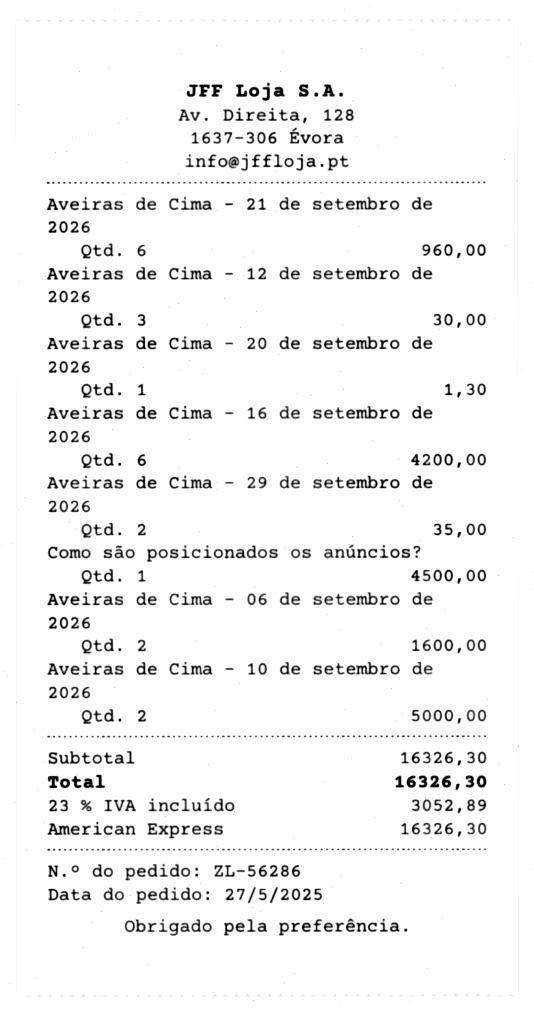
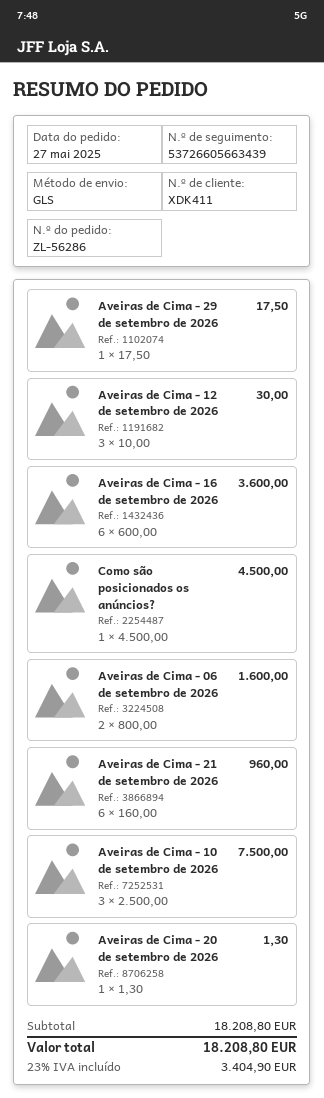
Aveiras de Cima - 16 de setembro de 2026: 6 for 4200.00 -> 6 for 3600.00
Aveiras de Cima - 29 de setembro de 2026: 2 for 35.00 -> 1 for 17.50
Aveiras de Cima - 10 de setembro de 2026: 2 for 5000.00 -> 3 for 7500.00
subtotal: 16326.30 -> 18208.80
tax: 23% = 3052.89 -> 23% = 3404.90
total: 16326.30 -> 18208.80

